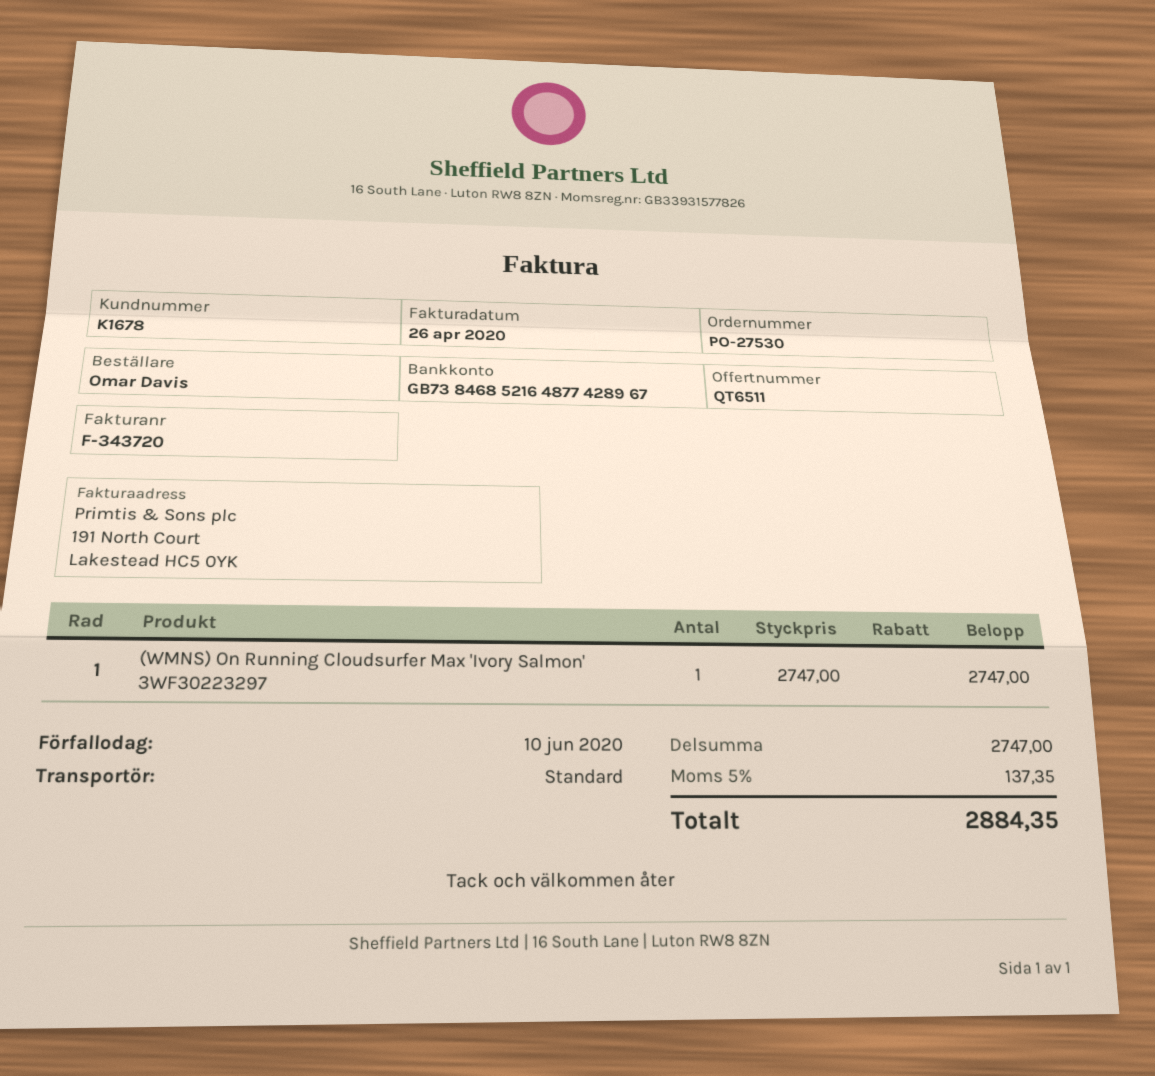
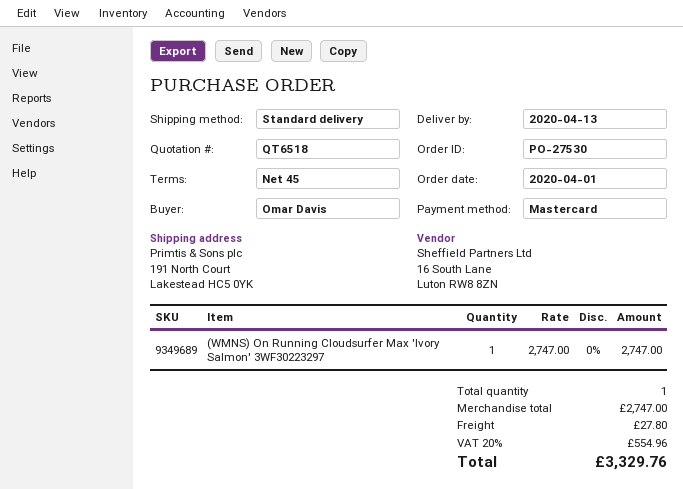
quote number: QT6511 -> QT6518
shipping: none -> 27.80
tax: 5% = 137.35 -> 20% = 554.96
total: 2884.35 -> 3329.76

